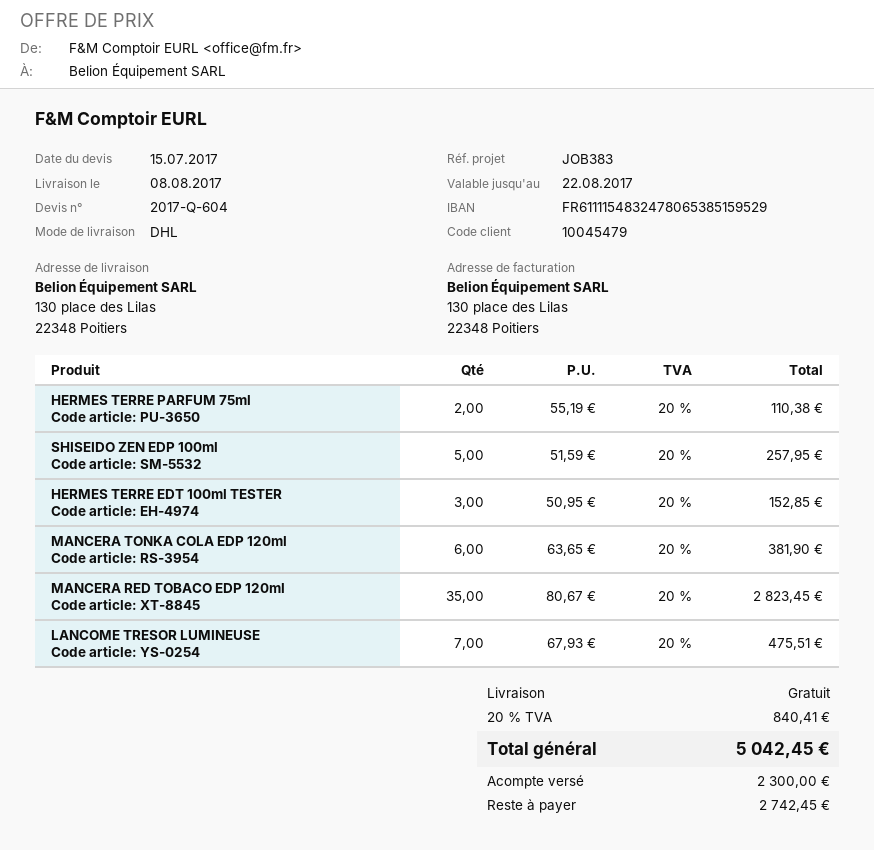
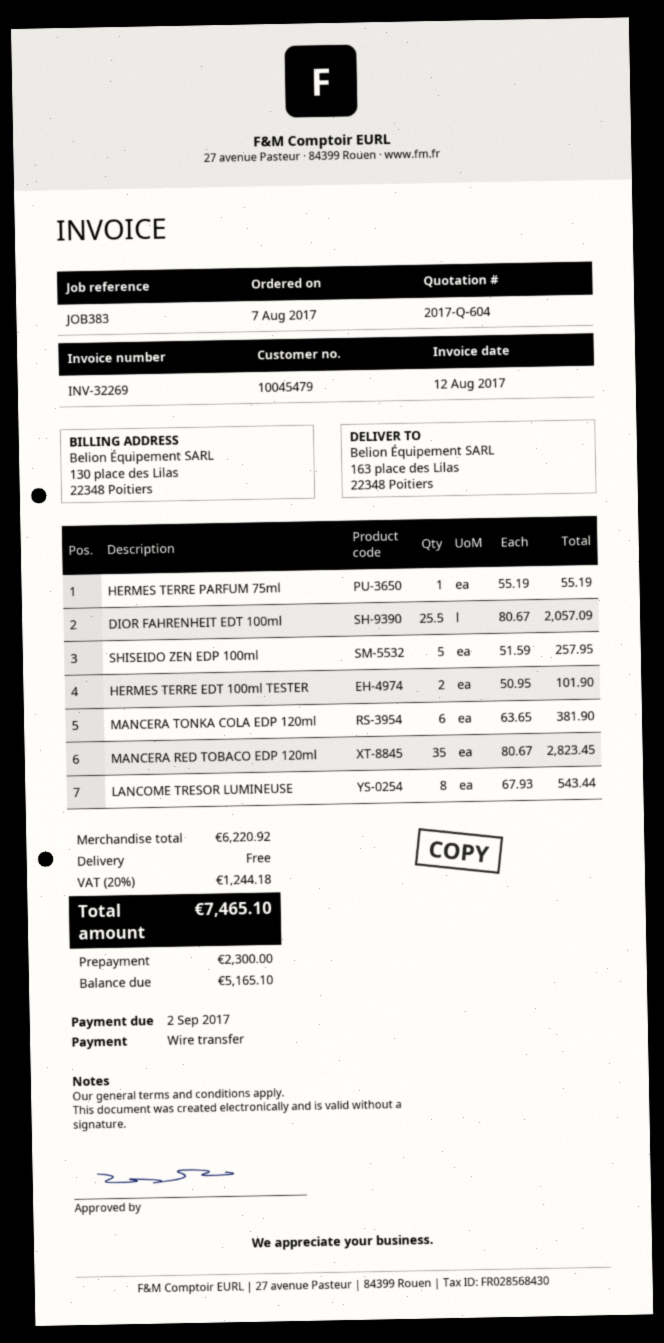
ship to: 130 place des Lilas, 22348 Poitiers -> 163 place des Lilas, 22348 Poitiers
HERMES TERRE PARFUM 75ml: 2 x 55.19 = 110.38 -> 1 x 55.19 = 55.19
HERMES TERRE EDT 100ml TESTER: 3 x 50.95 = 152.85 -> 2 x 50.95 = 101.90
LANCOME TRESOR LUMINEUSE: 7 x 67.93 = 475.51 -> 8 x 67.93 = 543.44
DIOR FAHRENHEIT EDT 100ml: none -> 25.5 x 80.67 = 2057.09
tax: 20% = 840.41 -> 20% = 1244.18
total: 5042.45 -> 7465.10
balance: 2742.45 -> 5165.10

